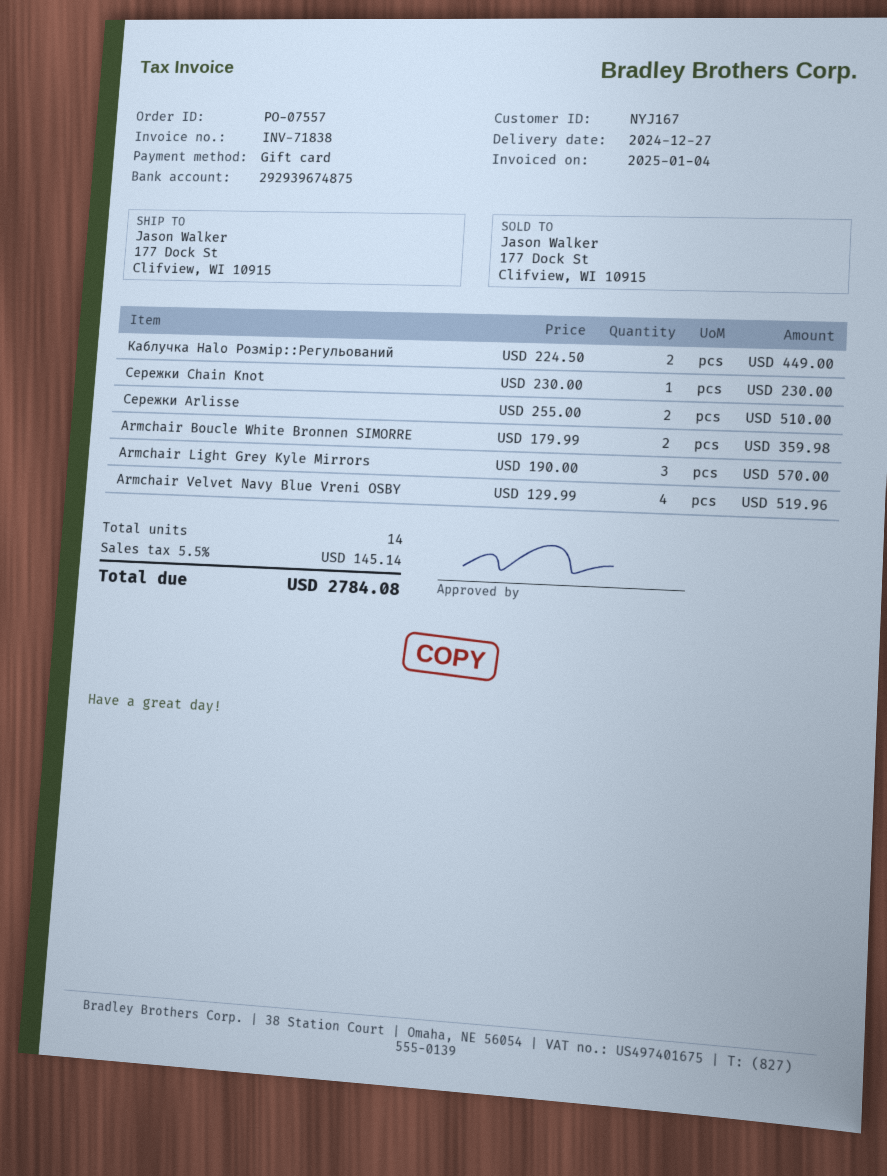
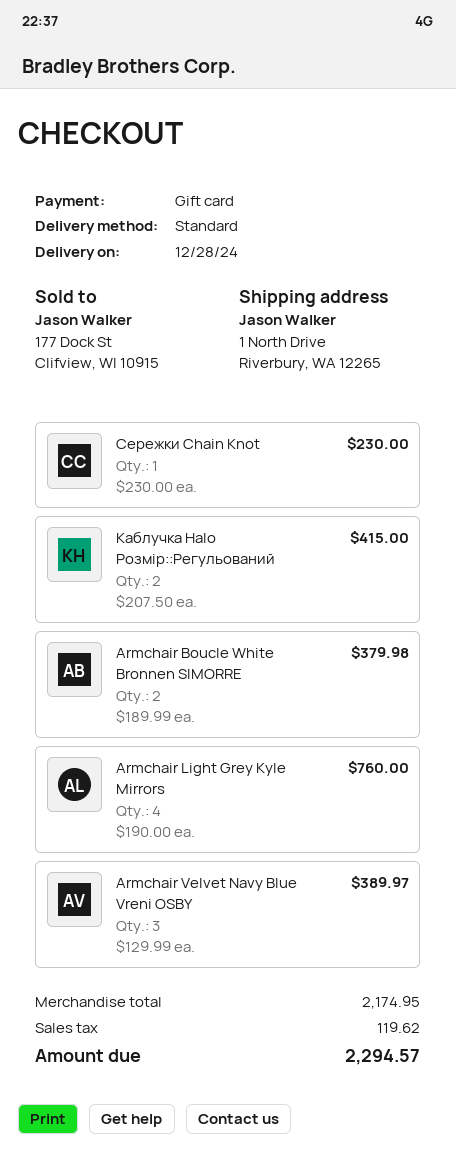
delivery date: 2024-12-27 -> 2024-12-28
ship to: 177 Dock St, Clifview, WI 10915 -> 1 North Drive, Riverbury, WA 12265
Каблучка Halo Розмір::Регульований: 2 x 224.50 = 449.00 -> 2 x 207.50 = 415.00
Сережки Arlisse: 2 x 255.00 = 510.00 -> none
Armchair Boucle White Bronnen SIMORRE: 2 x 179.99 = 359.98 -> 2 x 189.99 = 379.98
Armchair Light Grey Kyle Mirrors: 3 x 190.00 = 570.00 -> 4 x 190.00 = 760.00
Armchair Velvet Navy Blue Vreni OSBY: 4 x 129.99 = 519.96 -> 3 x 129.99 = 389.97
tax: 145.14 -> 119.62
total: 2784.08 -> 2294.57

